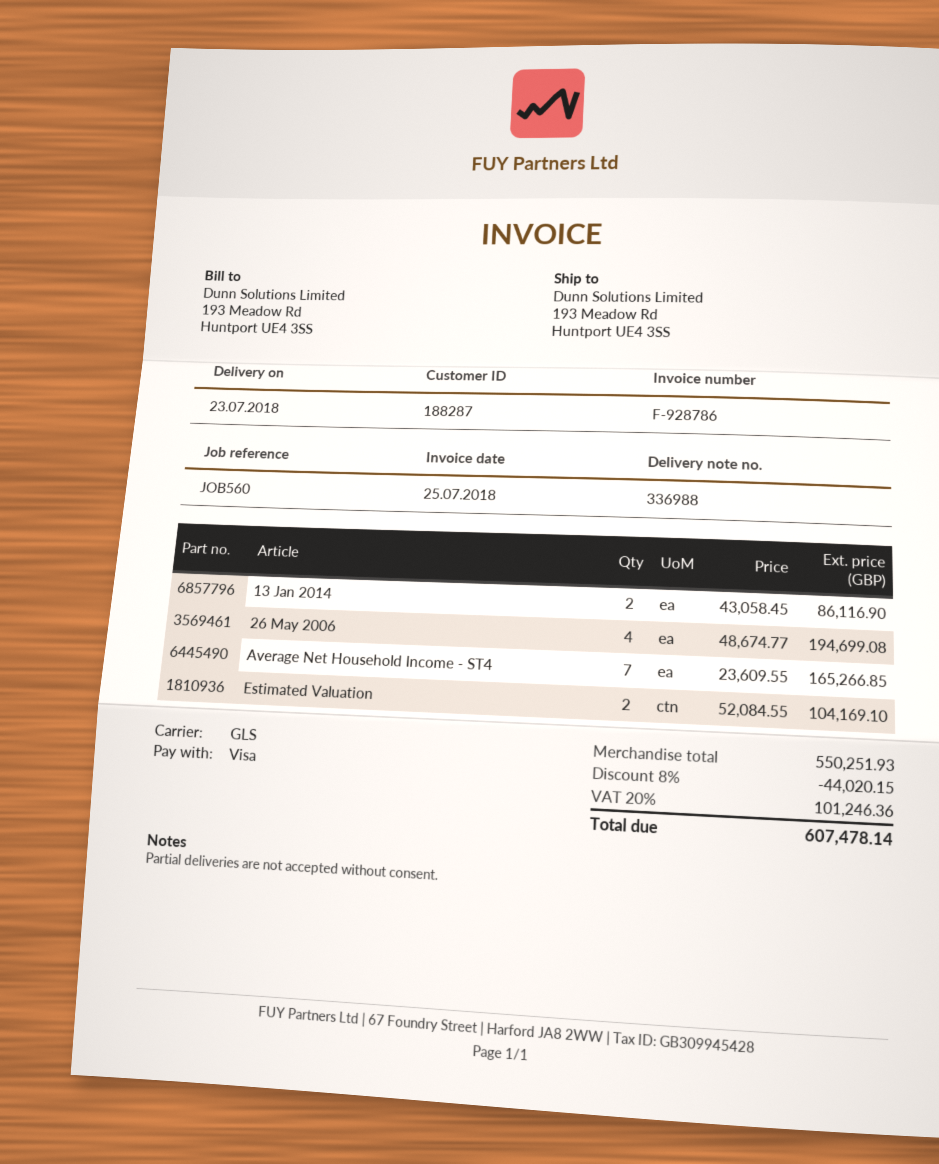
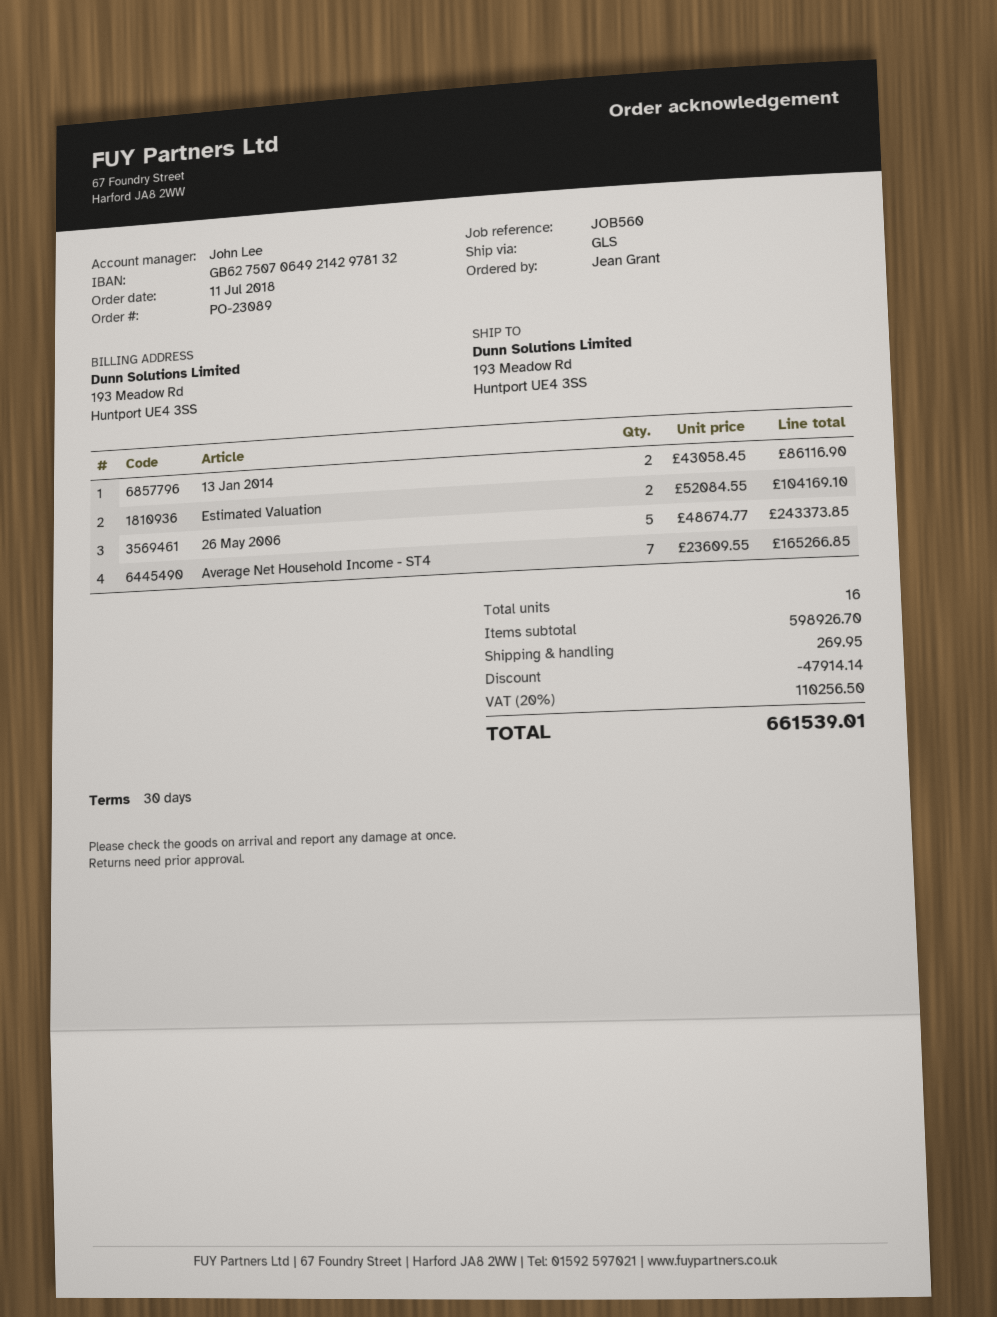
26 May 2006: 4 x 48674.77 = 194699.08 -> 5 x 48674.77 = 243373.85
subtotal: 550251.93 -> 598926.70
discount: 44020.15 -> 47914.14
shipping: none -> 269.95
tax: 20% = 101246.36 -> 20% = 110256.50
total: 607478.14 -> 661539.01

